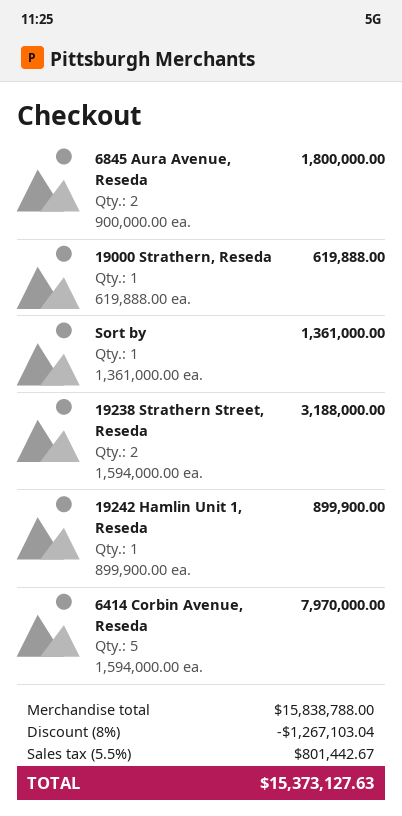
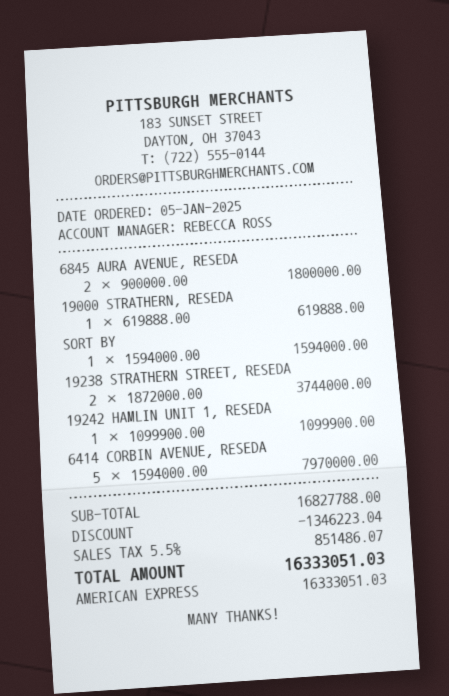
Sort by: 1 x 1361000.00 = 1361000.00 -> 1 x 1594000.00 = 1594000.00
19238 Strathern Street, Reseda: 2 x 1594000.00 = 3188000.00 -> 2 x 1872000.00 = 3744000.00
19242 Hamlin Unit 1, Reseda: 1 x 899900.00 = 899900.00 -> 1 x 1099900.00 = 1099900.00
subtotal: 15838788.00 -> 16827788.00
discount: 1267103.04 -> 1346223.04
tax: 5.5% = 801442.67 -> 5.5% = 851486.07
total: 15373127.63 -> 16333051.03

